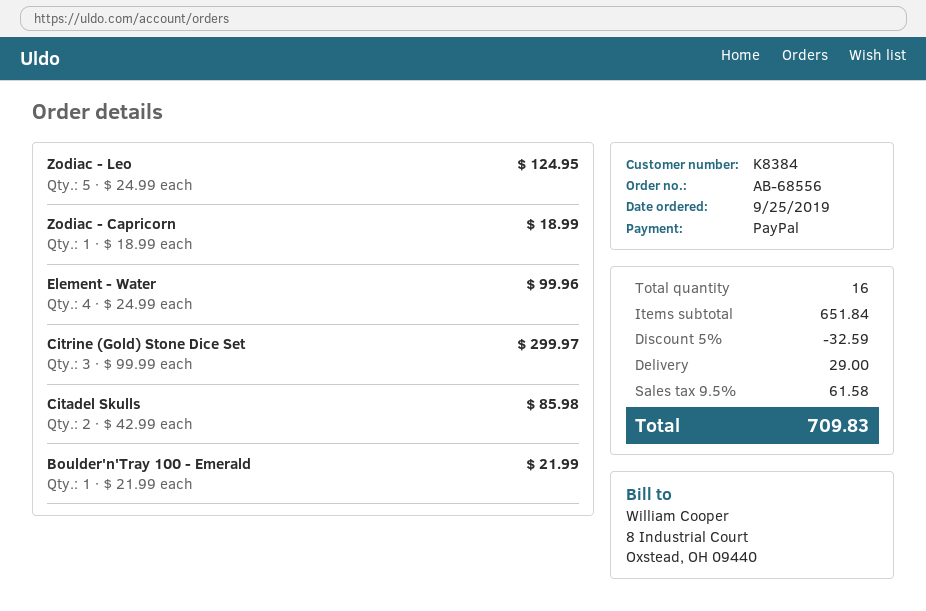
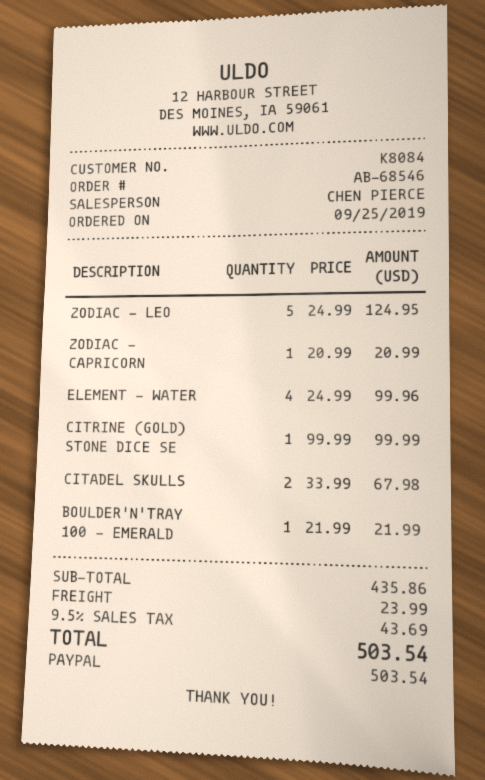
order number: AB-68556 -> AB-68546
customer number: K8384 -> K8084
Zodiac - Capricorn: 1 x 18.99 = 18.99 -> 1 x 20.99 = 20.99
Citrine (Gold) Stone Dice Set: 3 x 99.99 = 299.97 -> 1 x 99.99 = 99.99
Citadel Skulls: 2 x 42.99 = 85.98 -> 2 x 33.99 = 67.98
subtotal: 651.84 -> 435.86
discount: 5% = 32.59 -> none
shipping: 29.00 -> 23.99
tax: 9.5% = 61.58 -> 9.5% = 43.69
total: 709.83 -> 503.54

